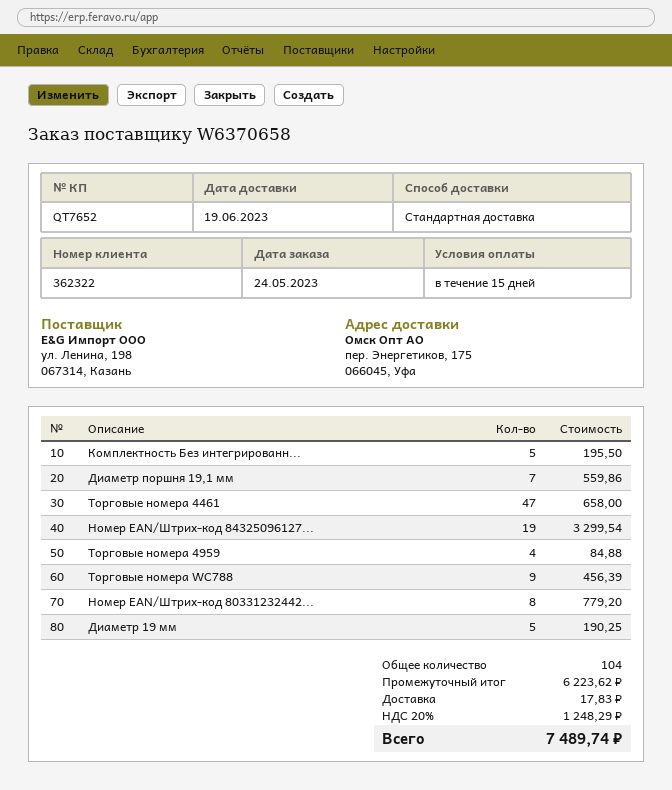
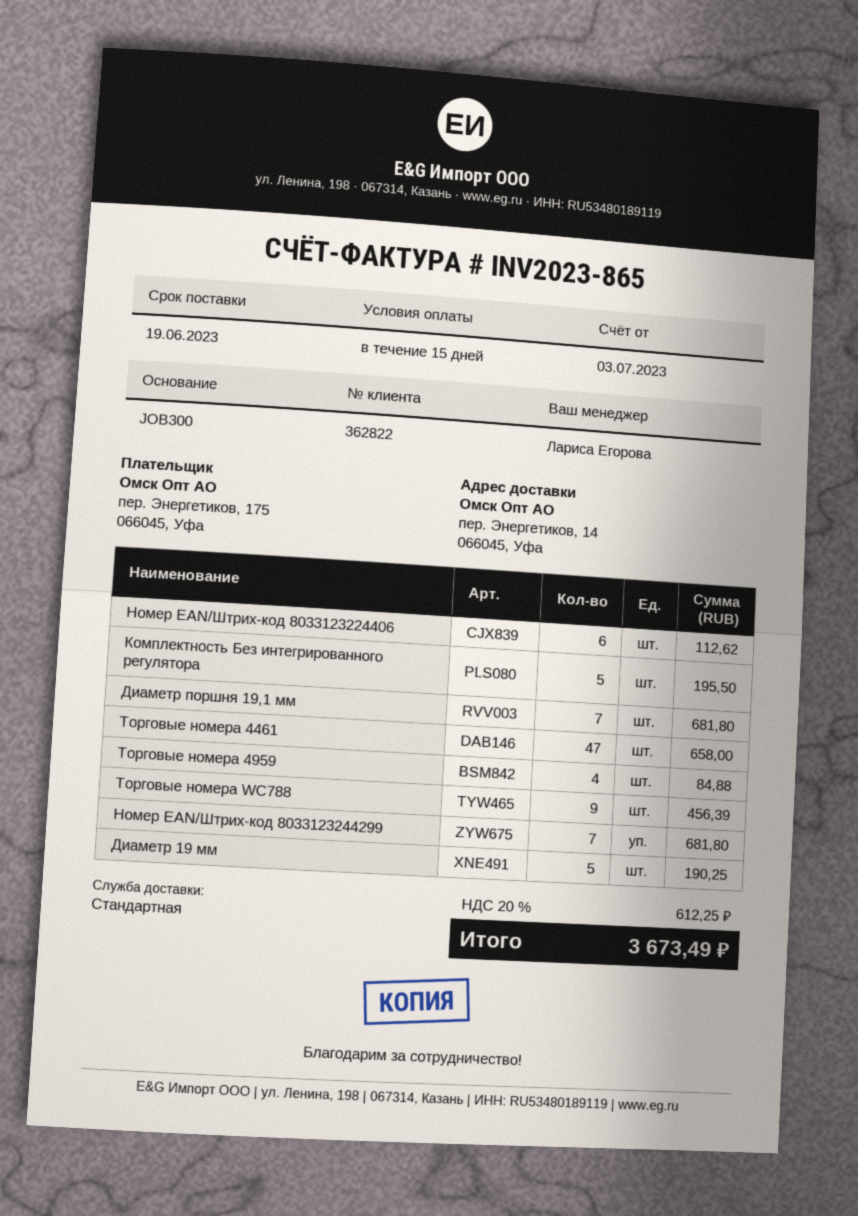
customer number: 362322 -> 362822
ship to: пер. Энергетиков, 175, 066045, Уфа -> пер. Энергетиков, 14, 066045, Уфа
Диаметр поршня 19,1 мм: 7 for 559.86 -> 7 for 681.80
Номер EAN/Штрих-код 84325096127...: 19 for 3299.54 -> none
Номер EAN/Штрих-код 80331232442...: 8 for 779.20 -> 7 for 681.80
Номер EAN/Штрих-код 8033123224406: none -> 6 for 112.62
shipping: 17.83 -> none
tax: 20% = 1248.29 -> 20% = 612.25
total: 7489.74 -> 3673.49

